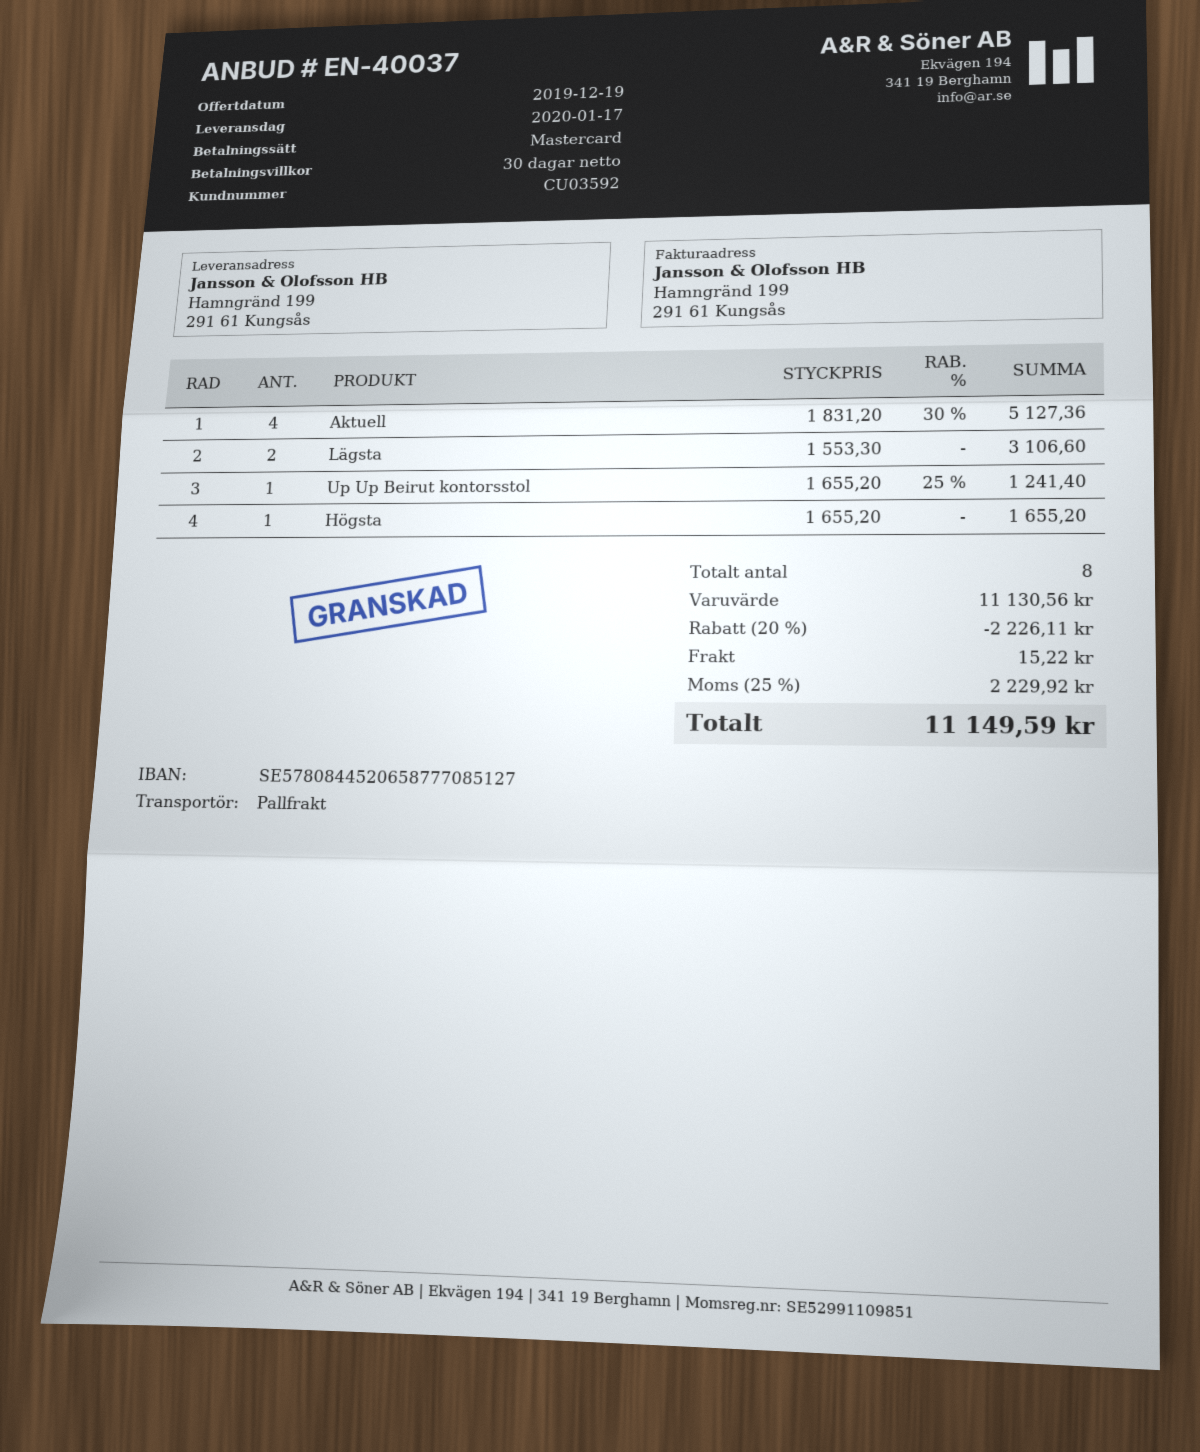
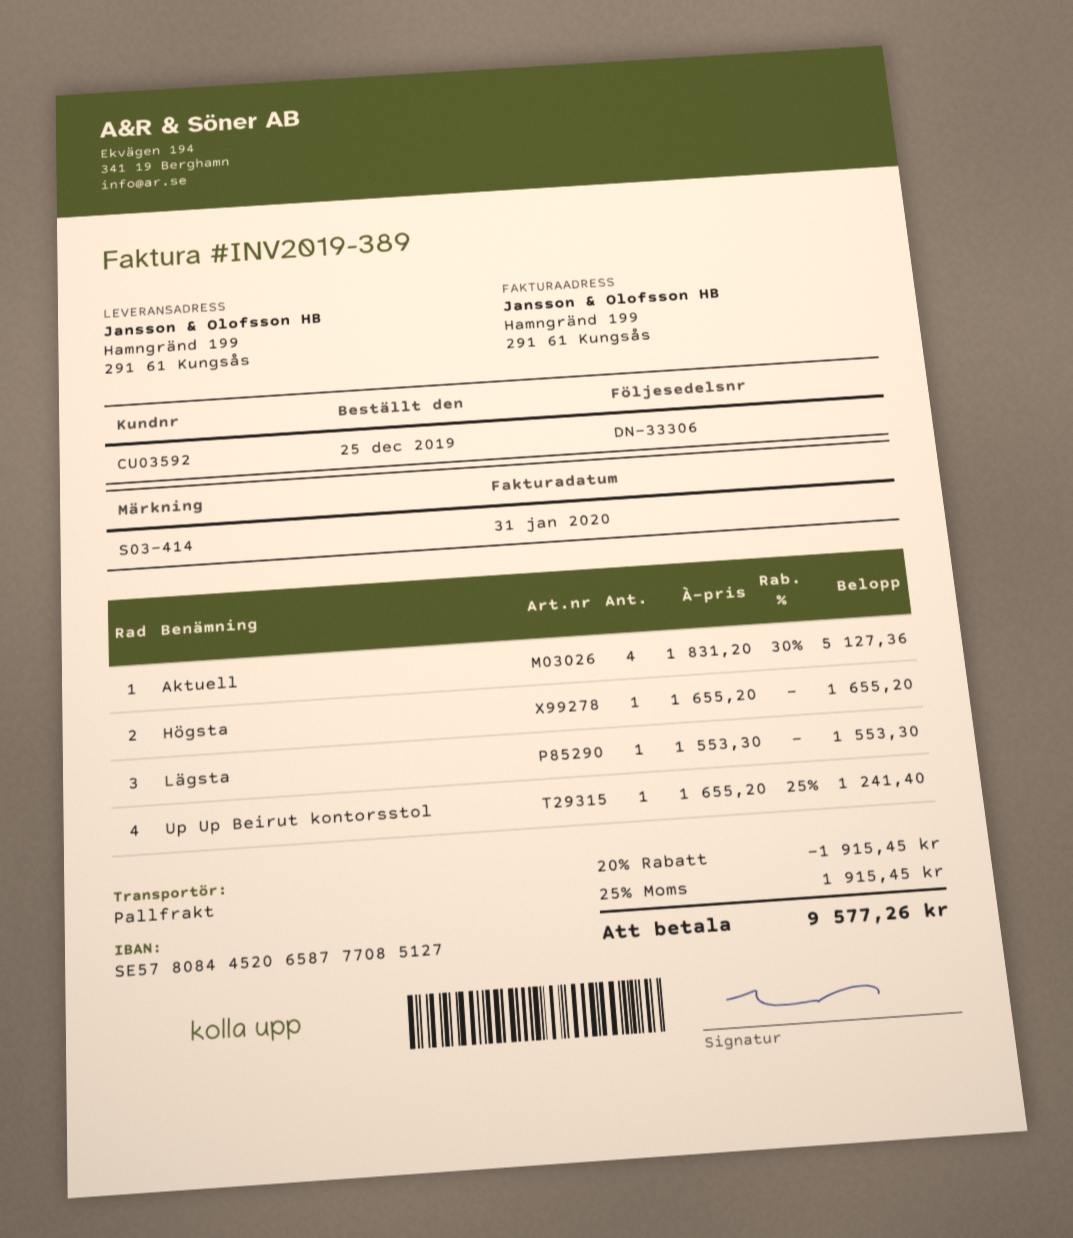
Lägsta: 2 x 1553.30 = 3106.60 -> 1 x 1553.30 = 1553.30
discount: 20% = 2226.11 -> 20% = 1915.45
shipping: 15.22 -> none
tax: 25% = 2229.92 -> 25% = 1915.45
total: 11149.59 -> 9577.26

